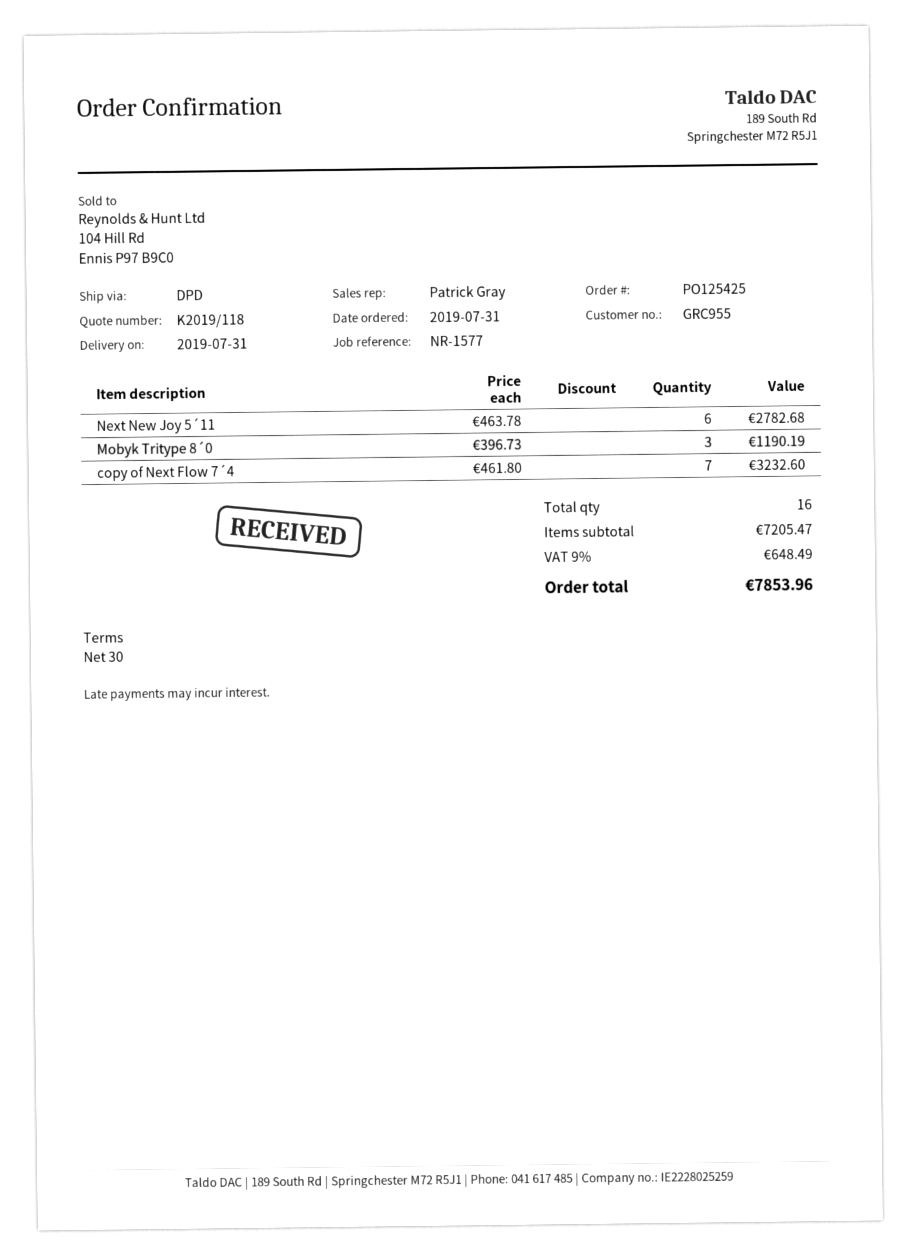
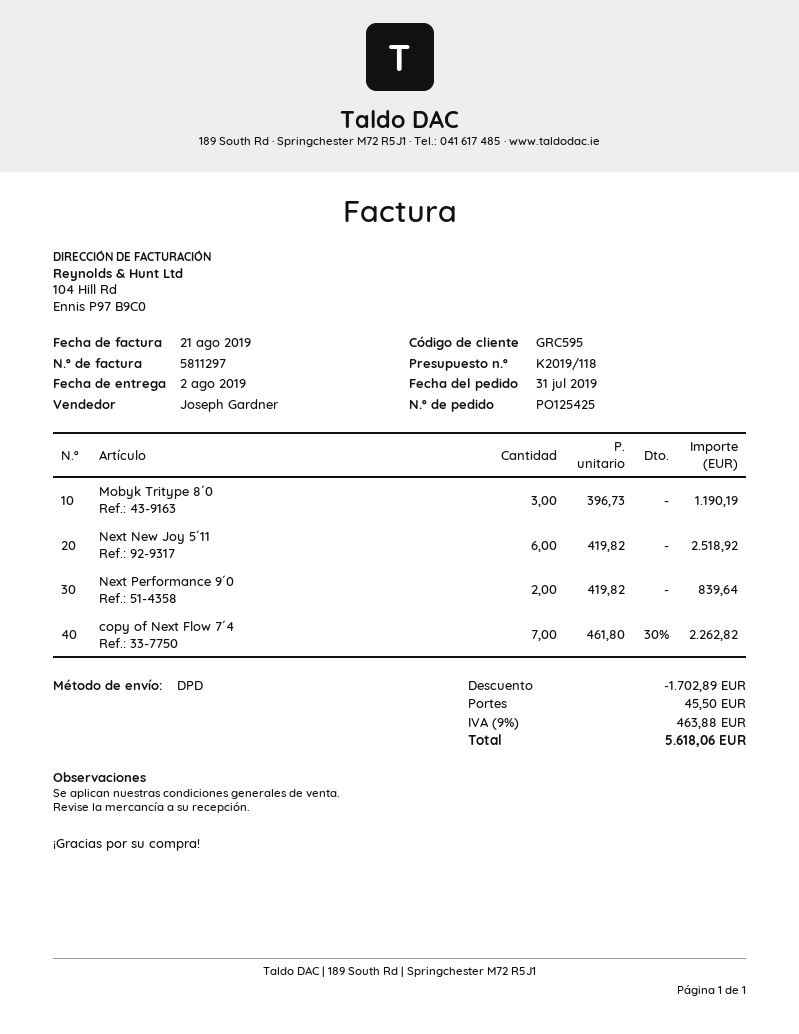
delivery date: 2019-07-31 -> 2019-08-02
customer number: GRC955 -> GRC595
sales rep: Patrick Gray -> Joseph Gardner
Next New Joy 5´11: 6 x 463.78 = 2782.68 -> 6 x 419.82 = 2518.92
copy of Next Flow 7´4: 7 x 461.80 = 3232.60 -> 7 x 461.80 - 30% = 2262.82
Next Performance 9´0: none -> 2 x 419.82 = 839.64
discount: none -> 1702.89
shipping: none -> 45.50
tax: 9% = 648.49 -> 9% = 463.88
total: 7853.96 -> 5618.06

